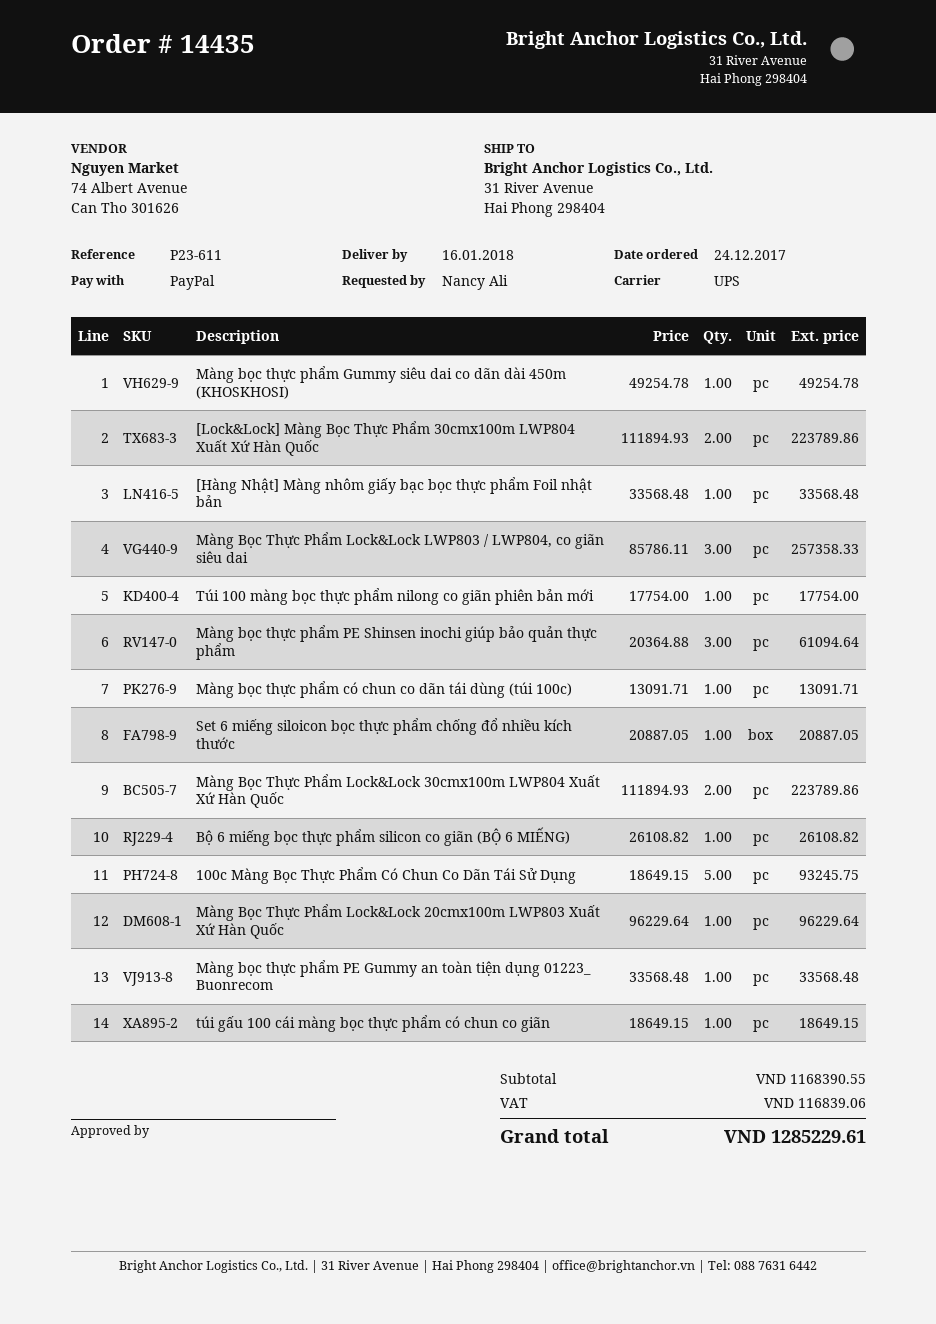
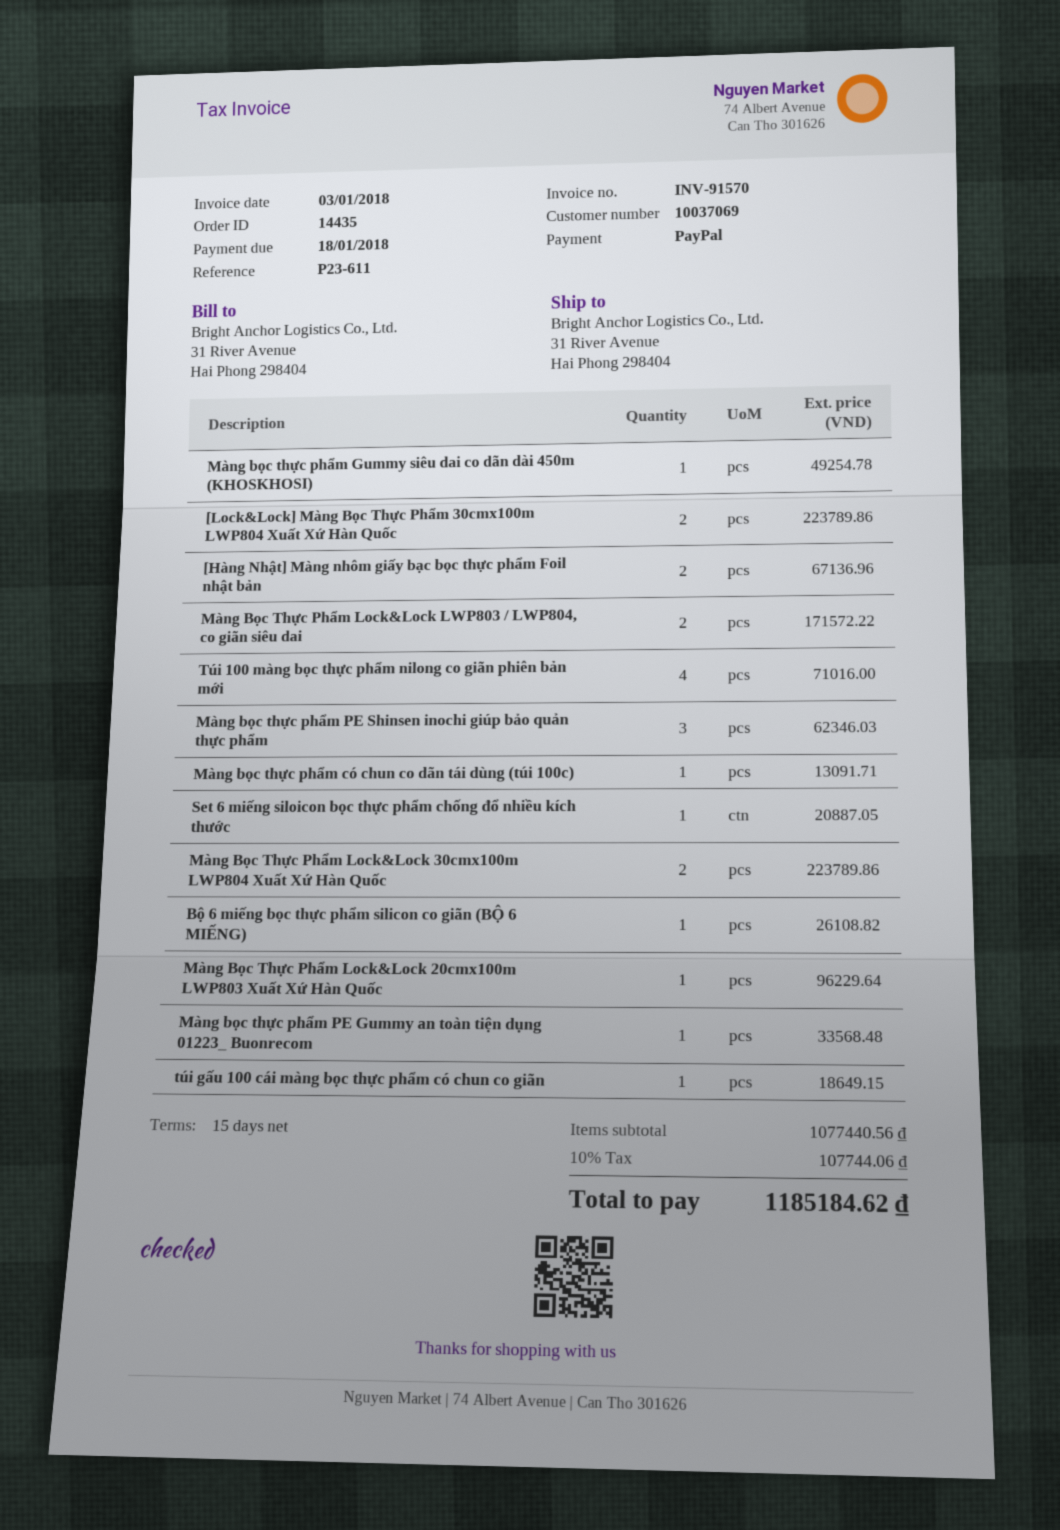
[Hàng Nhật] Màng nhôm giấy bạc bọc thực phẩm Foil nhật bản: 1 for 33568.48 -> 2 for 67136.96
Màng Bọc Thực Phẩm Lock&Lock LWP803 / LWP804, co giãn siêu dai: 3 for 257358.33 -> 2 for 171572.22
Túi 100 màng bọc thực phẩm nilong co giãn phiên bản mới: 1 for 17754.00 -> 4 for 71016.00
Màng bọc thực phẩm PE Shinsen inochi giúp bảo quản thực phẩm: 3 for 61094.64 -> 3 for 62346.03
100c Màng Bọc Thực Phẩm Có Chun Co Dãn Tái Sử Dụng: 5 for 93245.75 -> none
subtotal: 1168390.55 -> 1077440.56
tax: 116839.06 -> 107744.06
total: 1285229.61 -> 1185184.62

